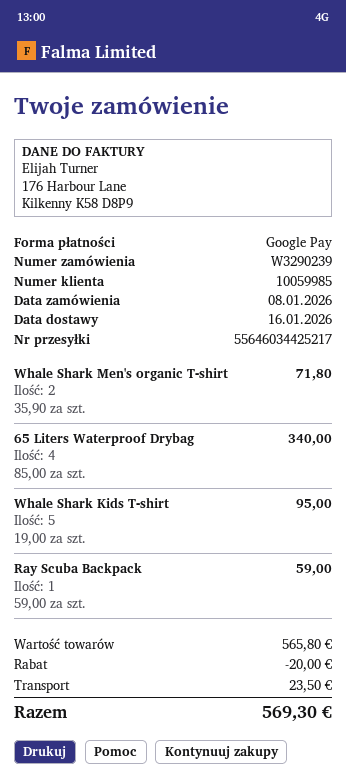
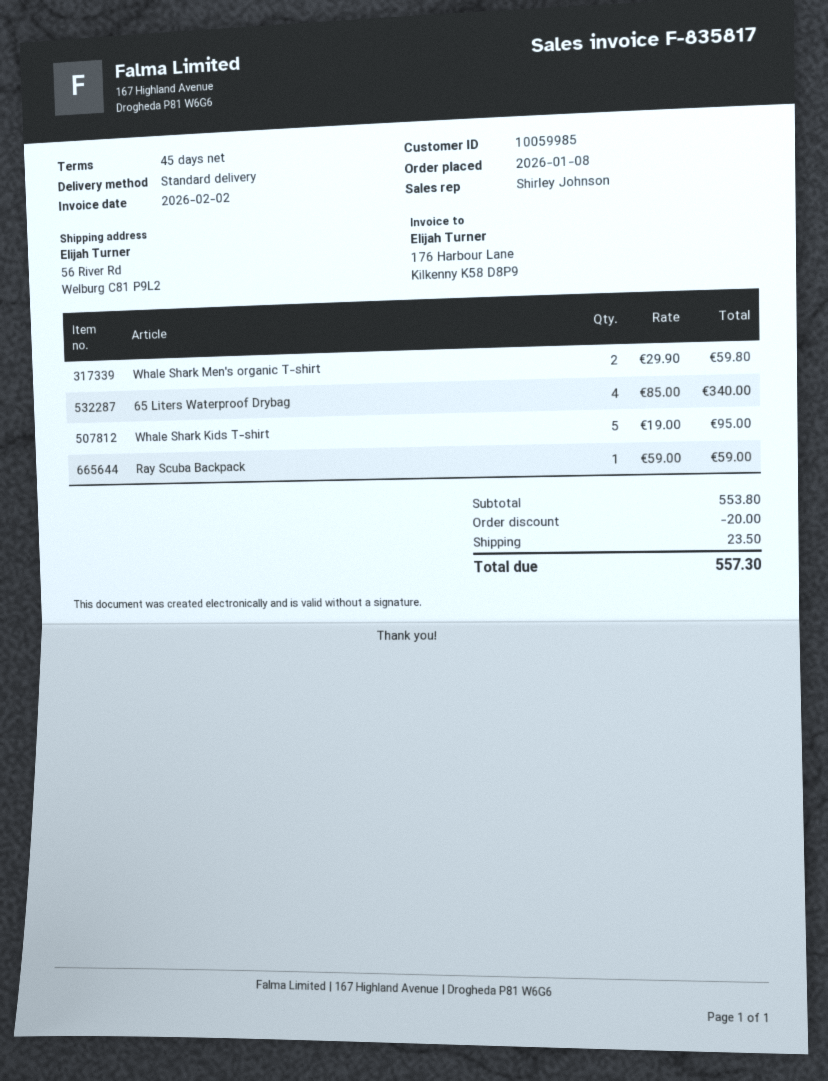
Whale Shark Men's organic T-shirt: 2 x 35.90 = 71.80 -> 2 x 29.90 = 59.80
subtotal: 565.80 -> 553.80
total: 569.30 -> 557.30

